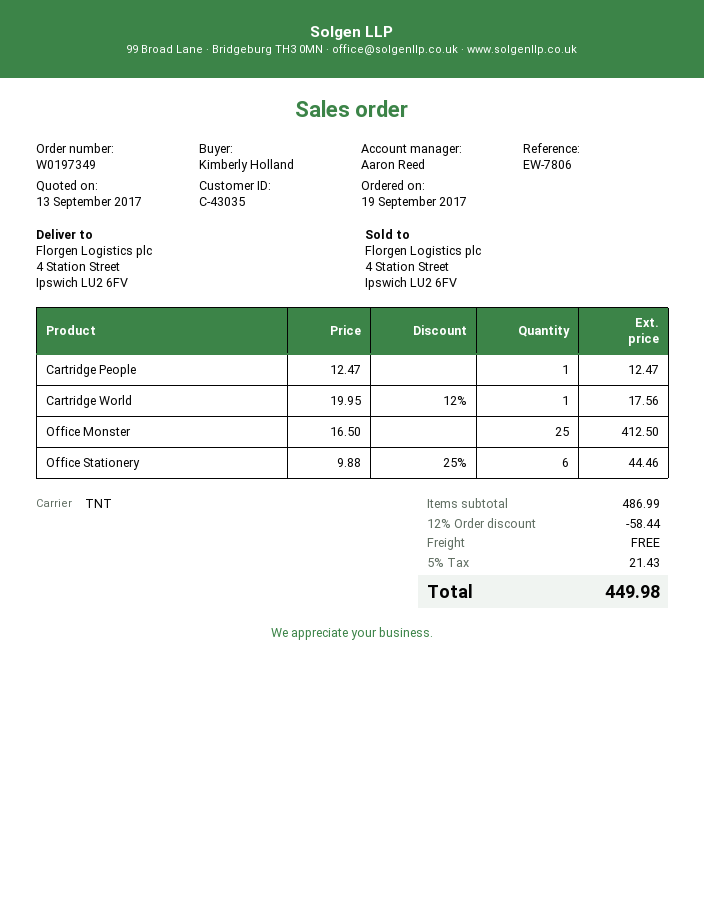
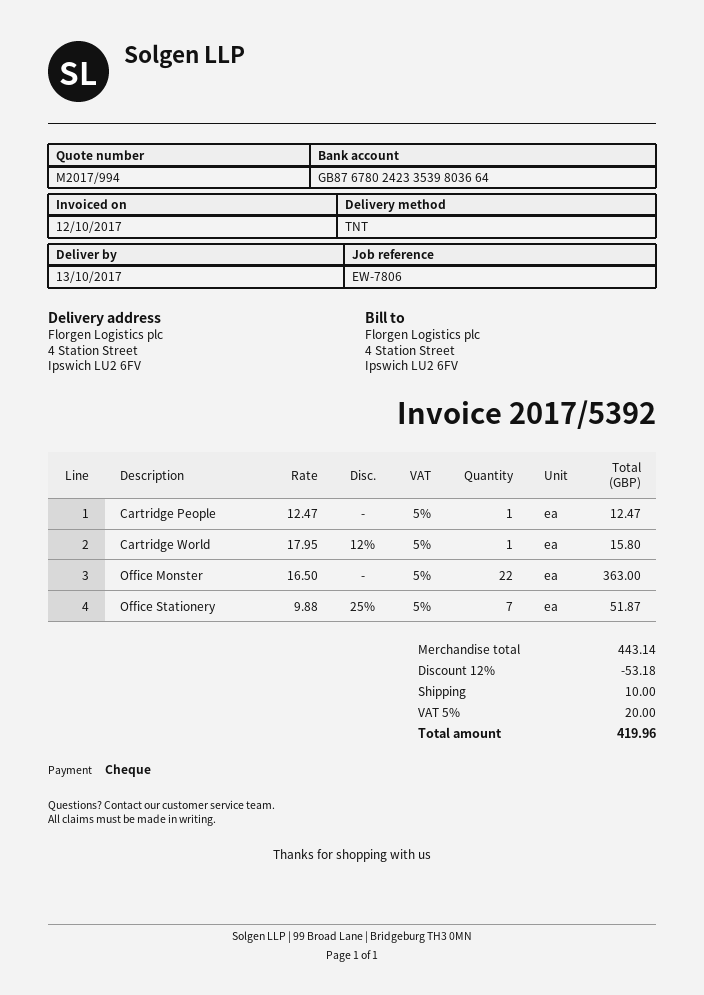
Cartridge World: 1 x 19.95 - 12% = 17.56 -> 1 x 17.95 - 12% = 15.80
Office Monster: 25 x 16.50 = 412.50 -> 22 x 16.50 = 363.00
Office Stationery: 6 x 9.88 - 25% = 44.46 -> 7 x 9.88 - 25% = 51.87
subtotal: 486.99 -> 443.14
discount: 12% = 58.44 -> 12% = 53.18
shipping: 0.00 -> 10.00
tax: 5% = 21.43 -> 5% = 20.00
total: 449.98 -> 419.96

